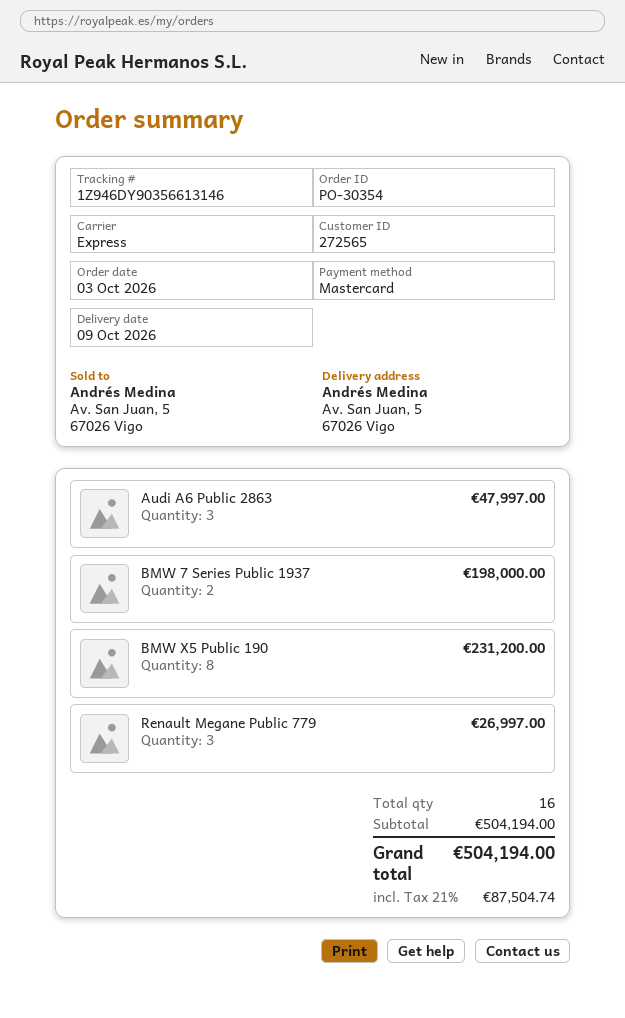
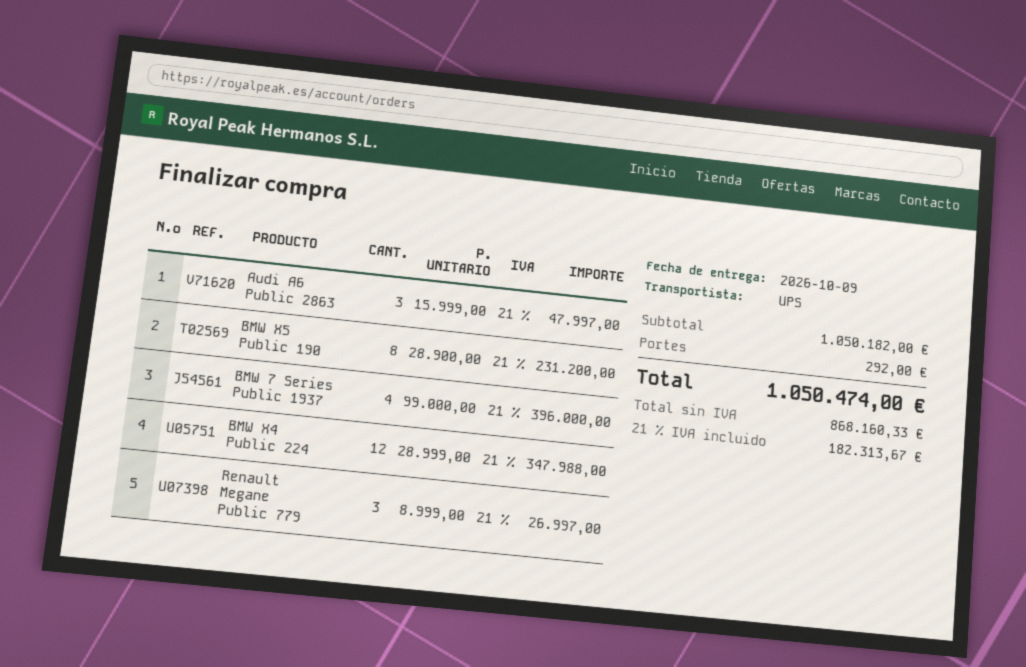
shipping method: express -> UPS
BMW 7 Series Public 1937: 2 for 198000.00 -> 4 for 396000.00
BMW X4 Public 224: none -> 12 for 347988.00
subtotal: 504194.00 -> 1050182.00
shipping: none -> 292.00
tax: 21% = 87504.74 -> 21% = 182313.67
total: 504194.00 -> 1050474.00

